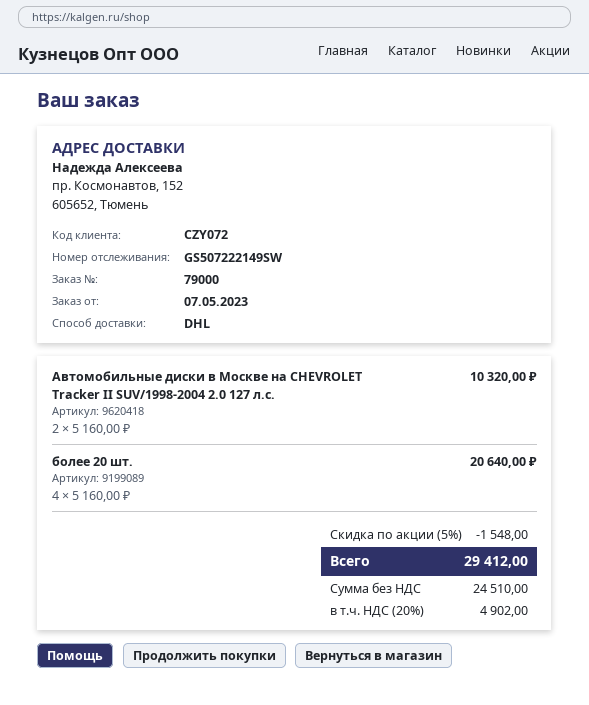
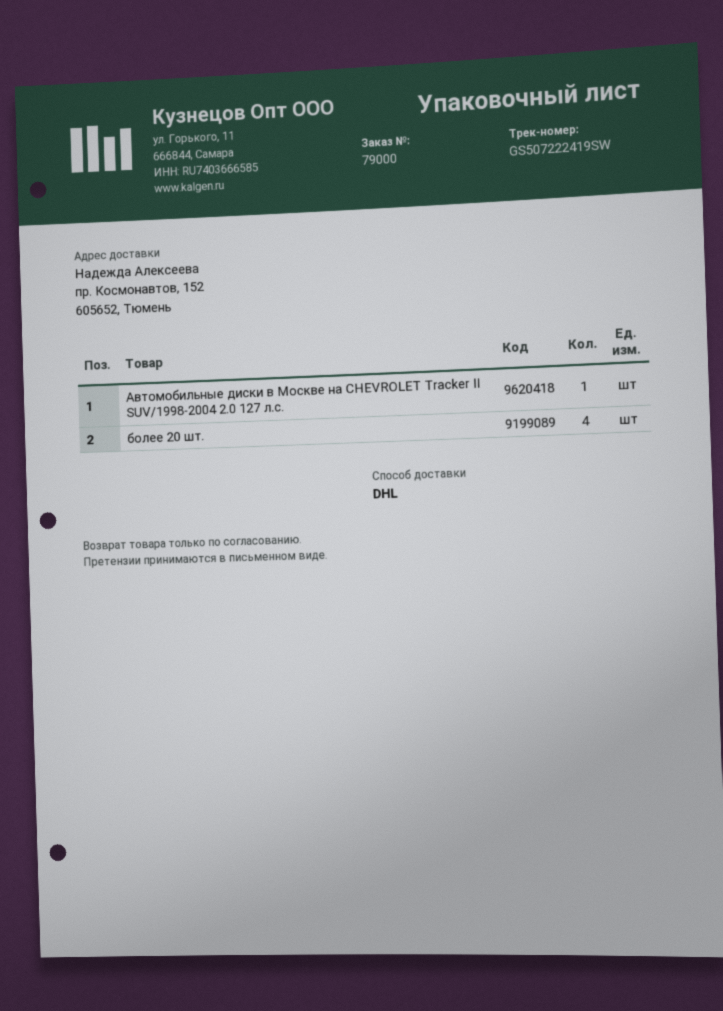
tracking number: GS507222149SW -> GS507222419SW
Автомобильные диски в Москве на CHEVROLET Tracker II SUV/1998-2004 2.0 127 л.с.: 2 -> 1

